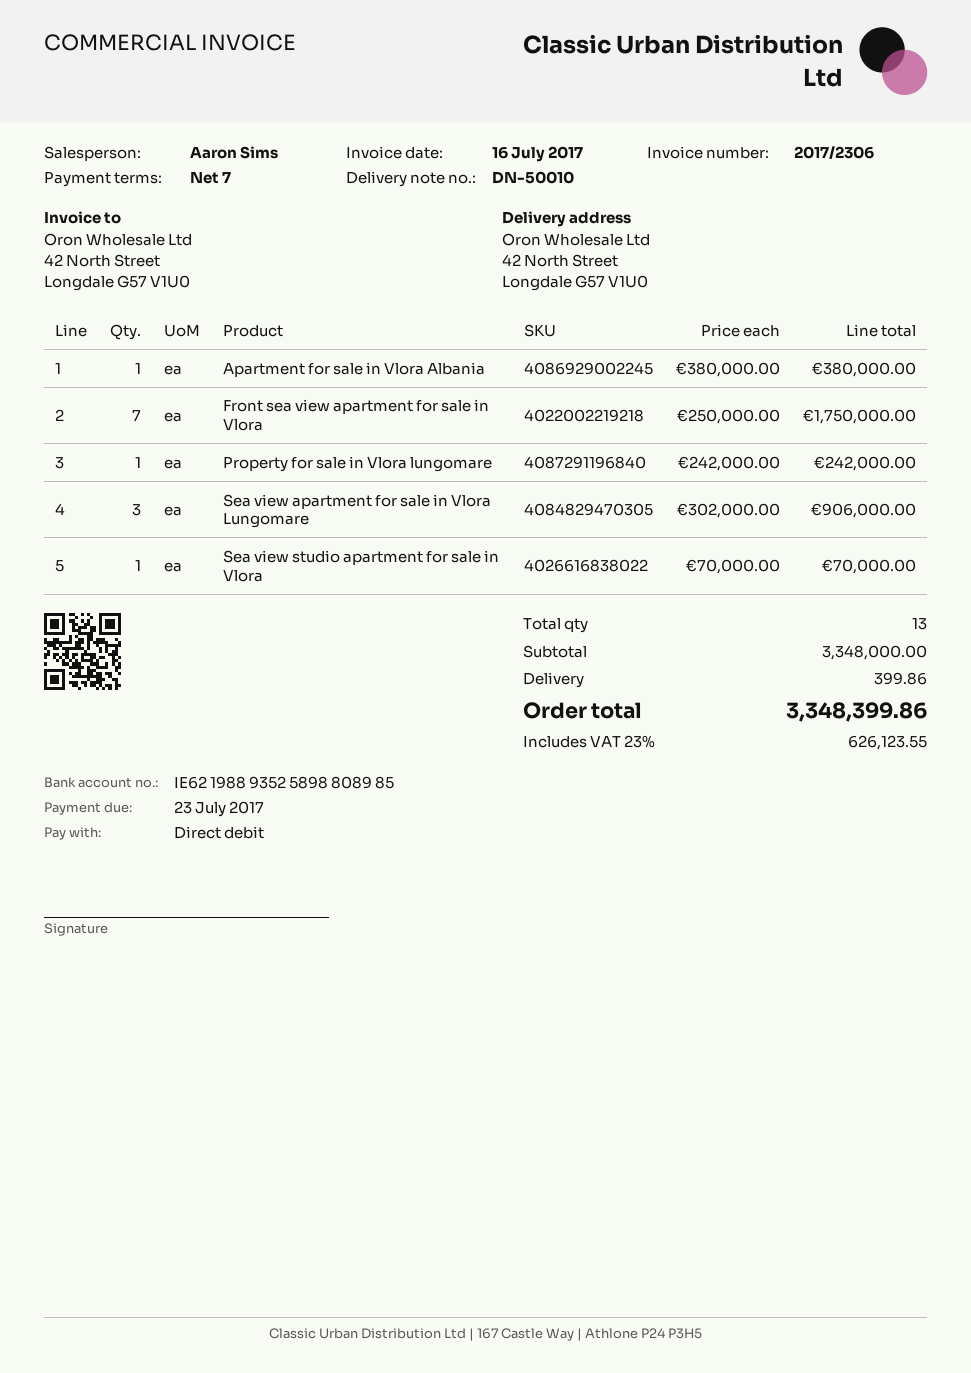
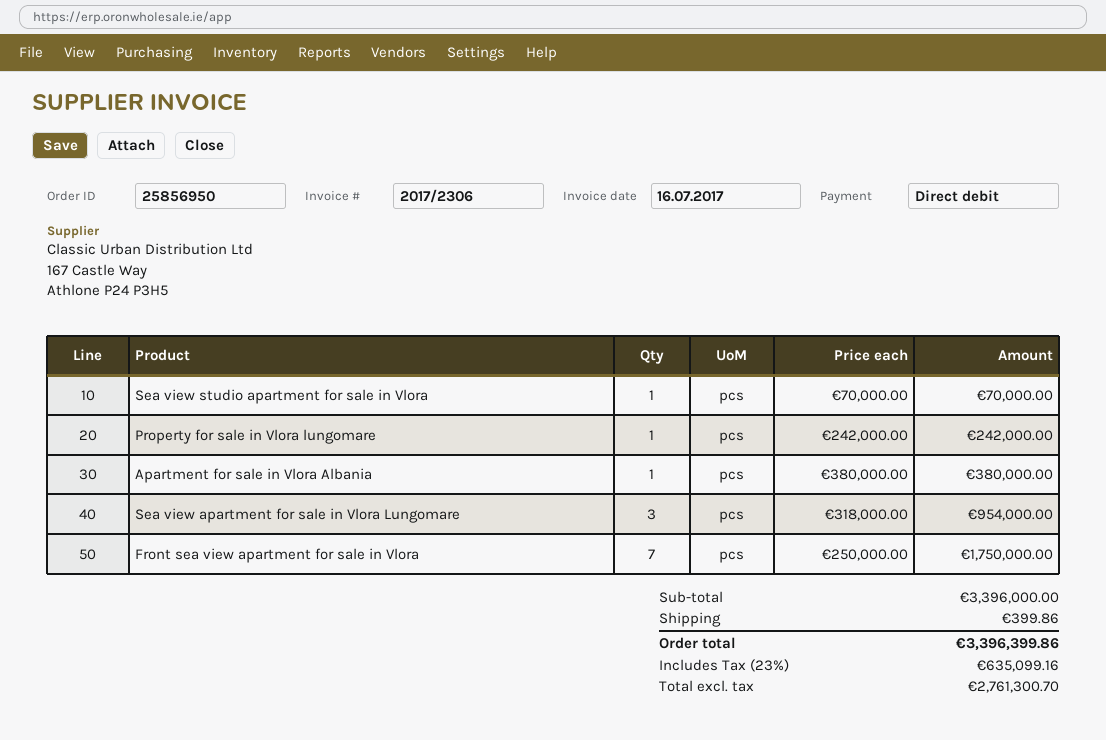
Sea view apartment for sale in Vlora Lungomare: 3 x 302000.00 = 906000.00 -> 3 x 318000.00 = 954000.00
subtotal: 3348000.00 -> 3396000.00
tax: 23% = 626123.55 -> 23% = 635099.16
total: 3348399.86 -> 3396399.86

